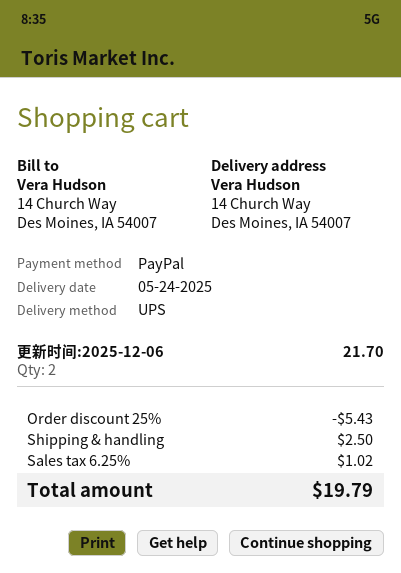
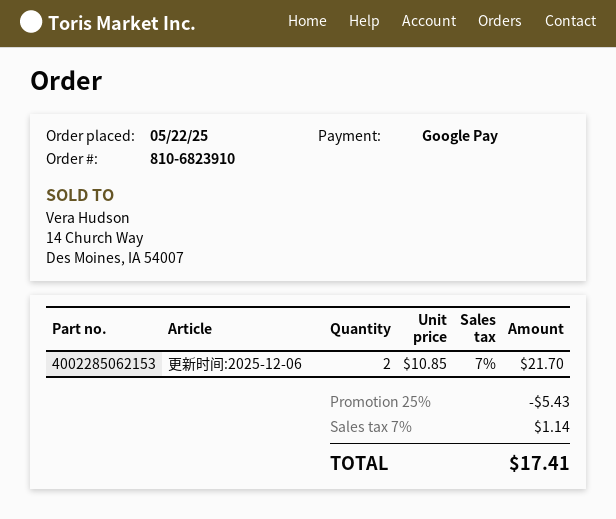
payment method: PayPal -> Google Pay
shipping: 2.50 -> none
tax: 6.25% = 1.02 -> 7% = 1.14
total: 19.79 -> 17.41

